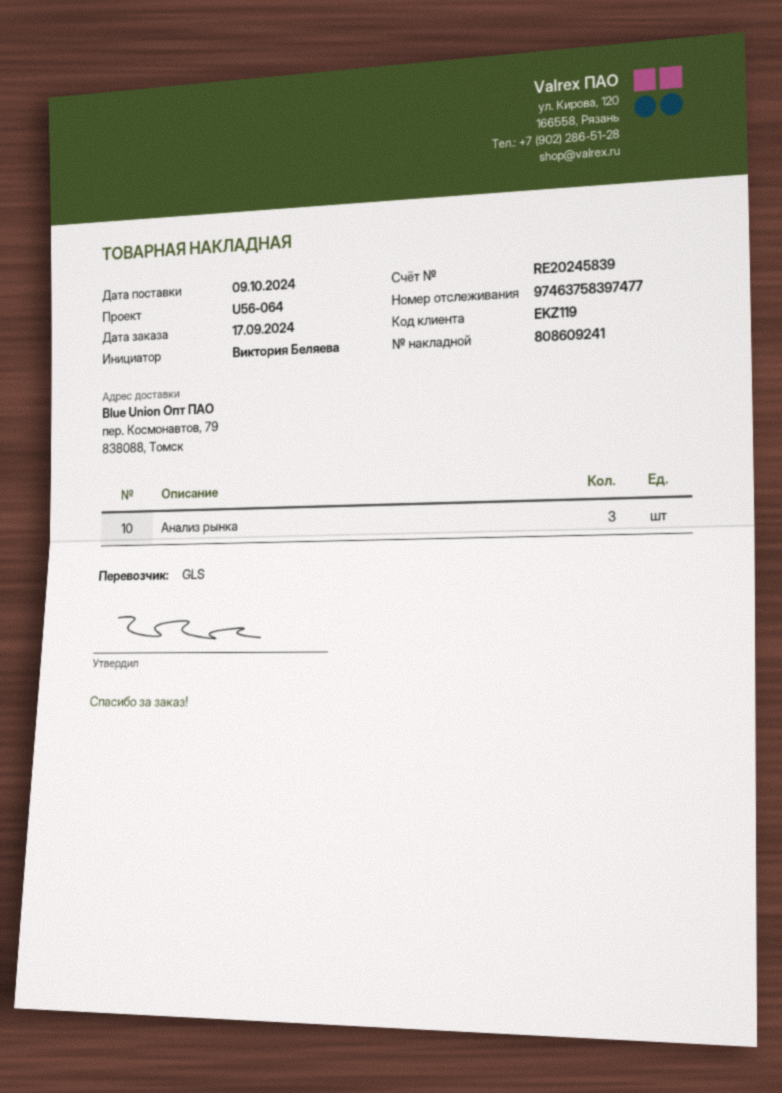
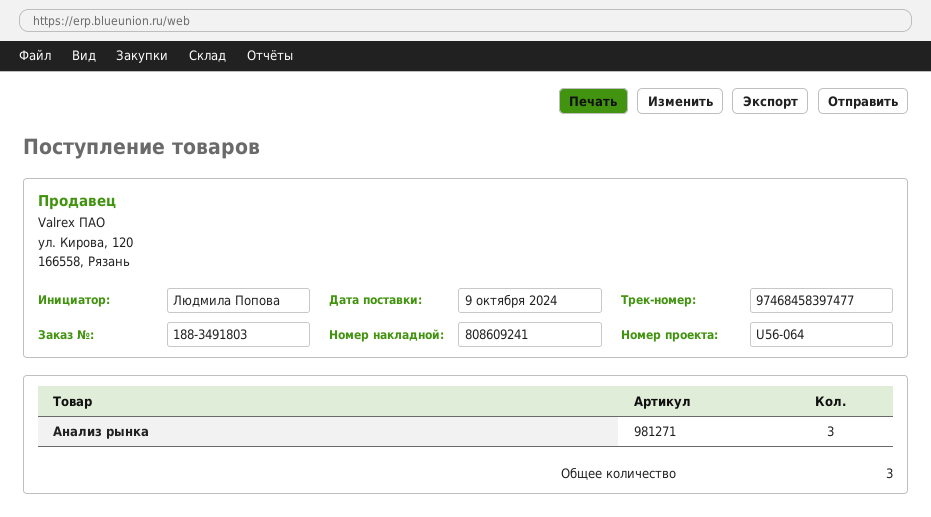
ordered by: Виктория Беляева -> Людмила Попова
tracking number: 97463758397477 -> 97468458397477

